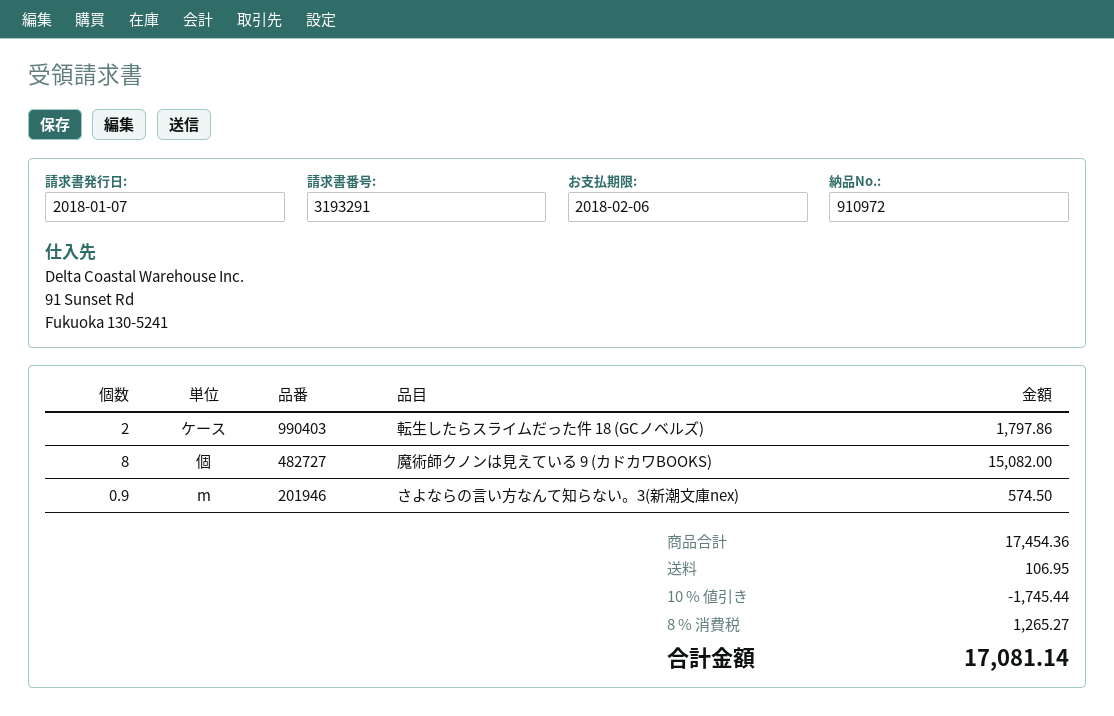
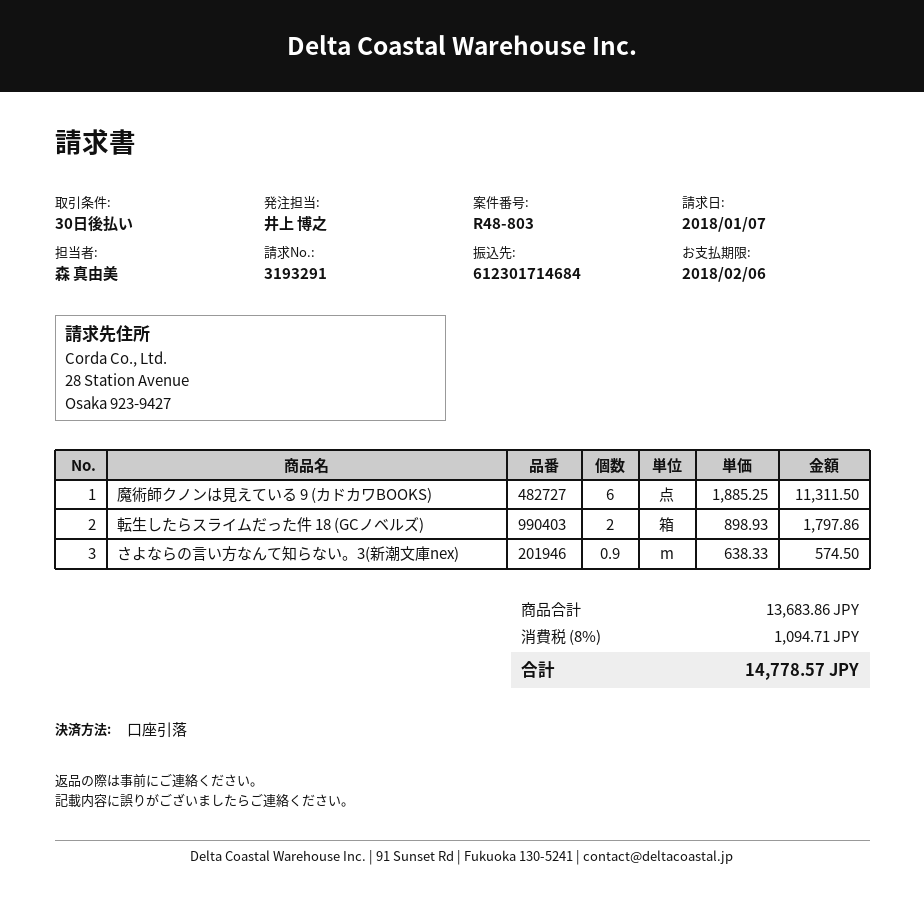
魔術師クノンは見えている 9 (カドカワBOOKS): 8 for 15082.00 -> 6 for 11311.50
subtotal: 17454.36 -> 13683.86
discount: 10% = 1745.44 -> none
shipping: 106.95 -> none
tax: 8% = 1265.27 -> 8% = 1094.71
total: 17081.14 -> 14778.57

